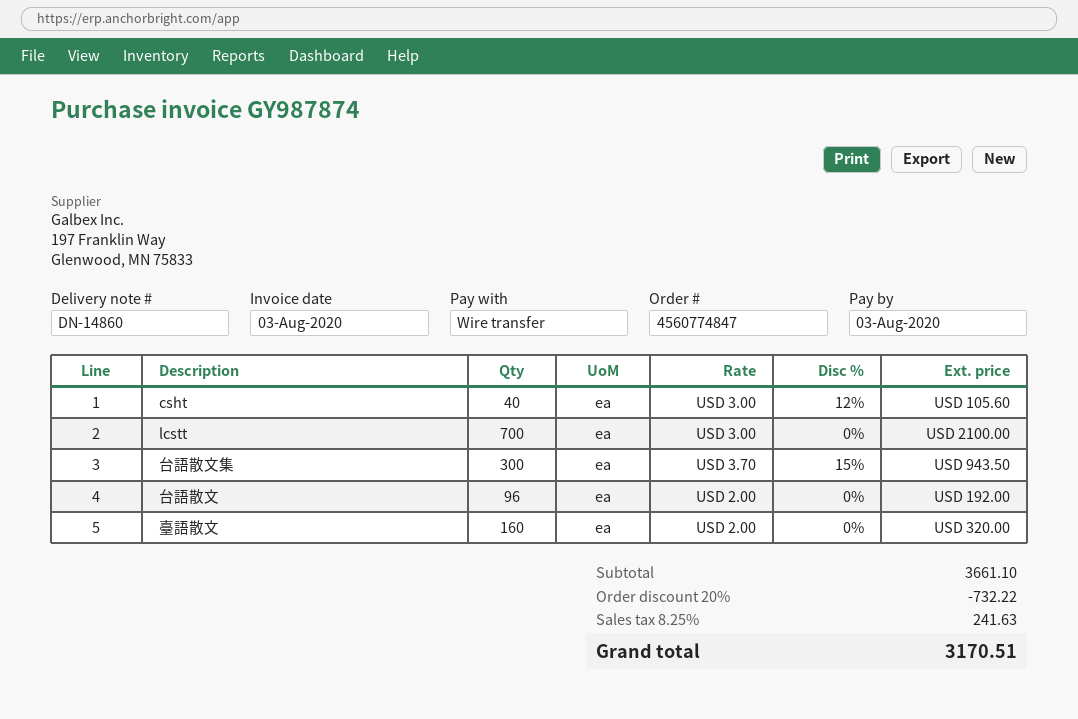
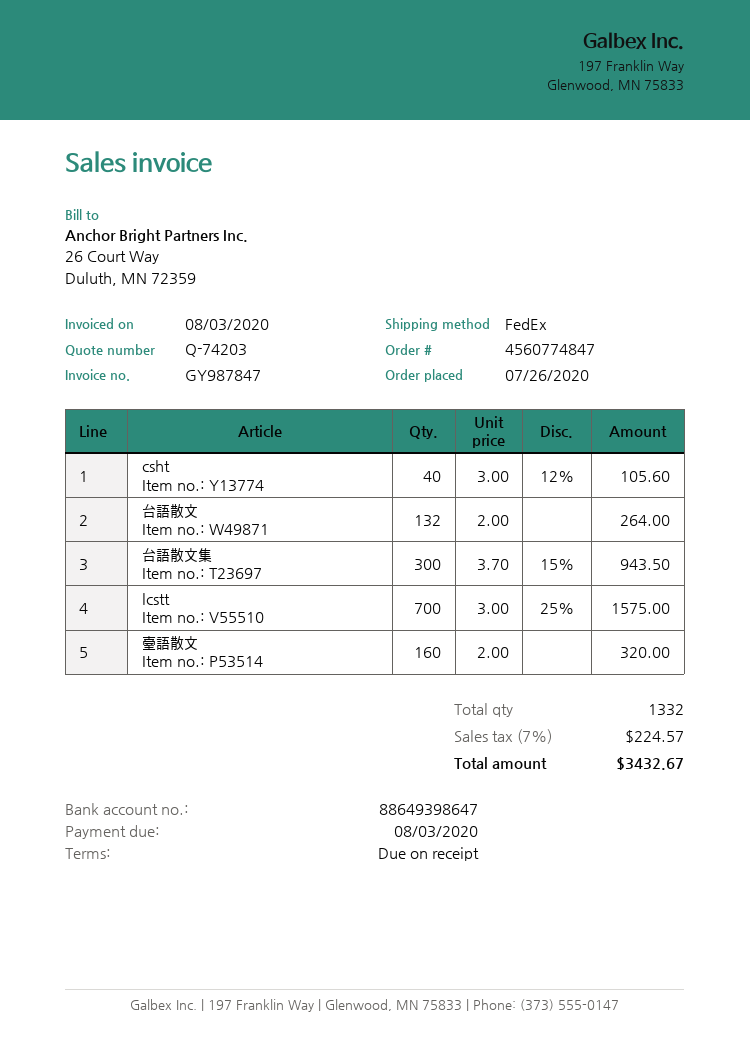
invoice number: GY987874 -> GY987847
lcstt: 700 x 3.00 = 2100.00 -> 700 x 3.00 - 25% = 1575.00
台語散文: 96 x 2.00 = 192.00 -> 132 x 2.00 = 264.00
discount: 20% = 732.22 -> none
tax: 8.25% = 241.63 -> 7% = 224.57
total: 3170.51 -> 3432.67

